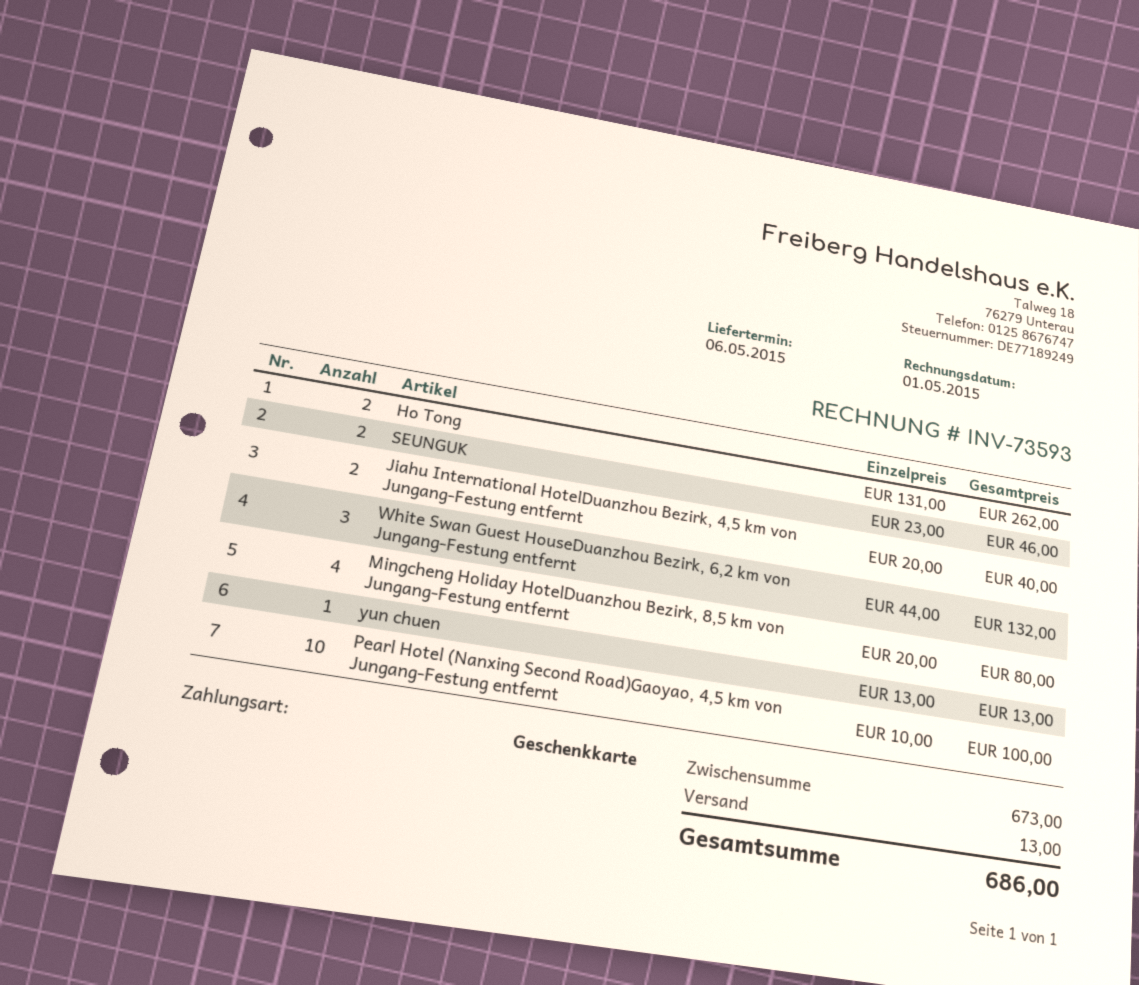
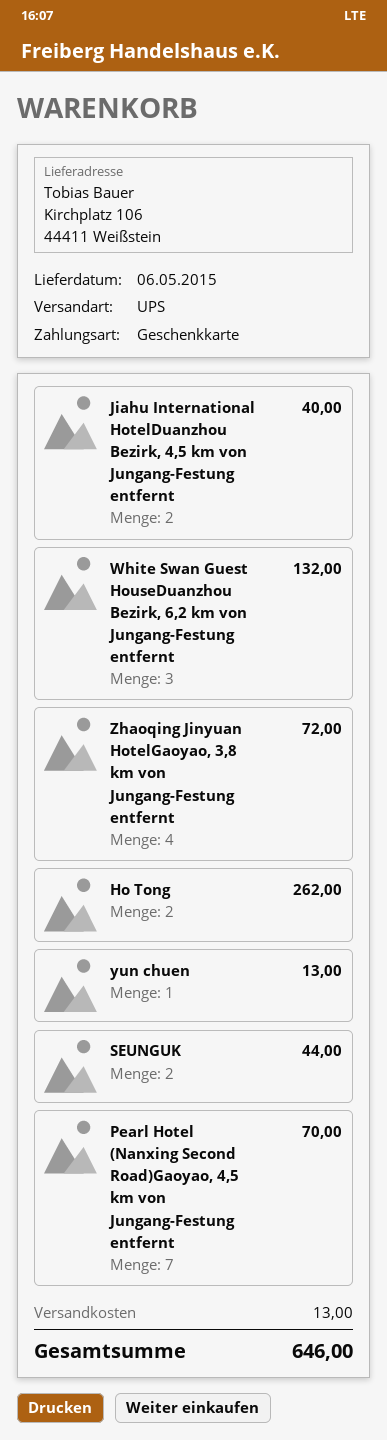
SEUNGUK: 2 for 46.00 -> 2 for 44.00
Mingcheng Holiday HotelDuanzhou Bezirk, 8,5 km von Jungang-Festung entfernt: 4 for 80.00 -> none
Pearl Hotel (Nanxing Second Road)Gaoyao, 4,5 km von Jungang-Festung entfernt: 10 for 100.00 -> 7 for 70.00
Zhaoqing Jinyuan HotelGaoyao, 3,8 km von Jungang-Festung entfernt: none -> 4 for 72.00
total: 686.00 -> 646.00

